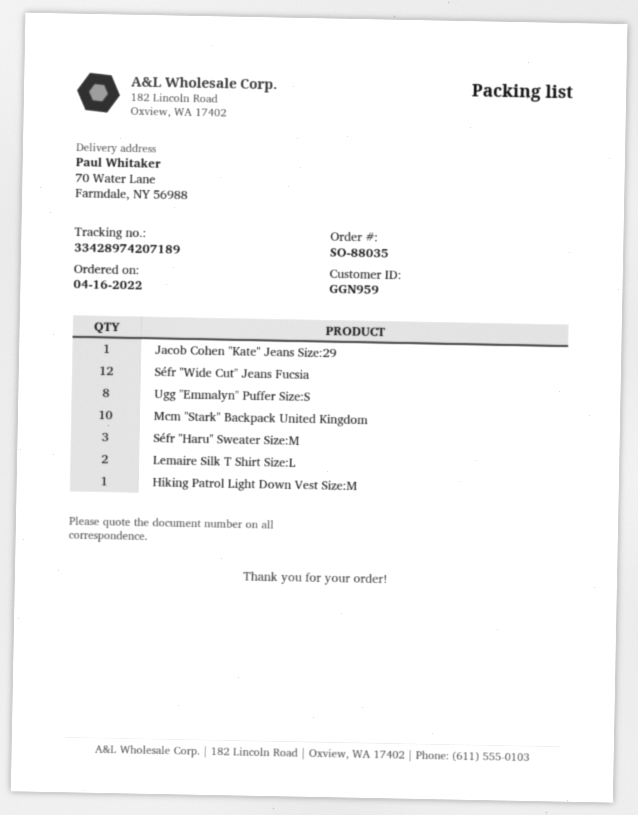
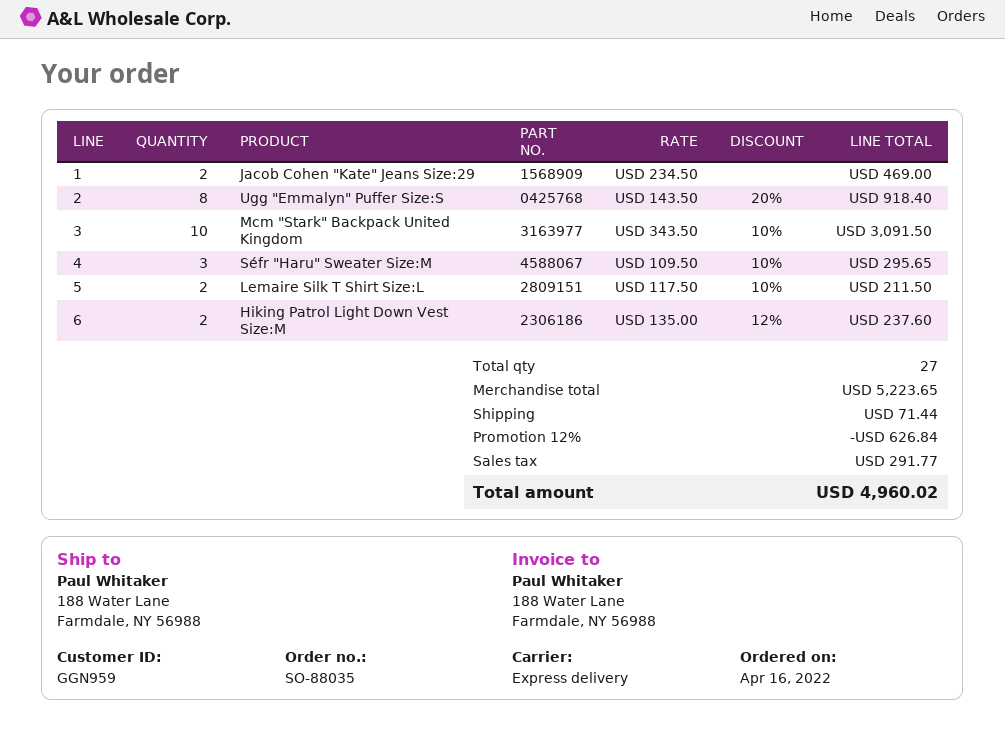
ship to: 70 Water Lane, Farmdale, NY 56988 -> 188 Water Lane, Farmdale, NY 56988
Jacob Cohen "Kate" Jeans Size:29: 1 -> 2
Séfr "Wide Cut" Jeans Fucsia: 12 -> none
Hiking Patrol Light Down Vest Size:M: 1 -> 2

